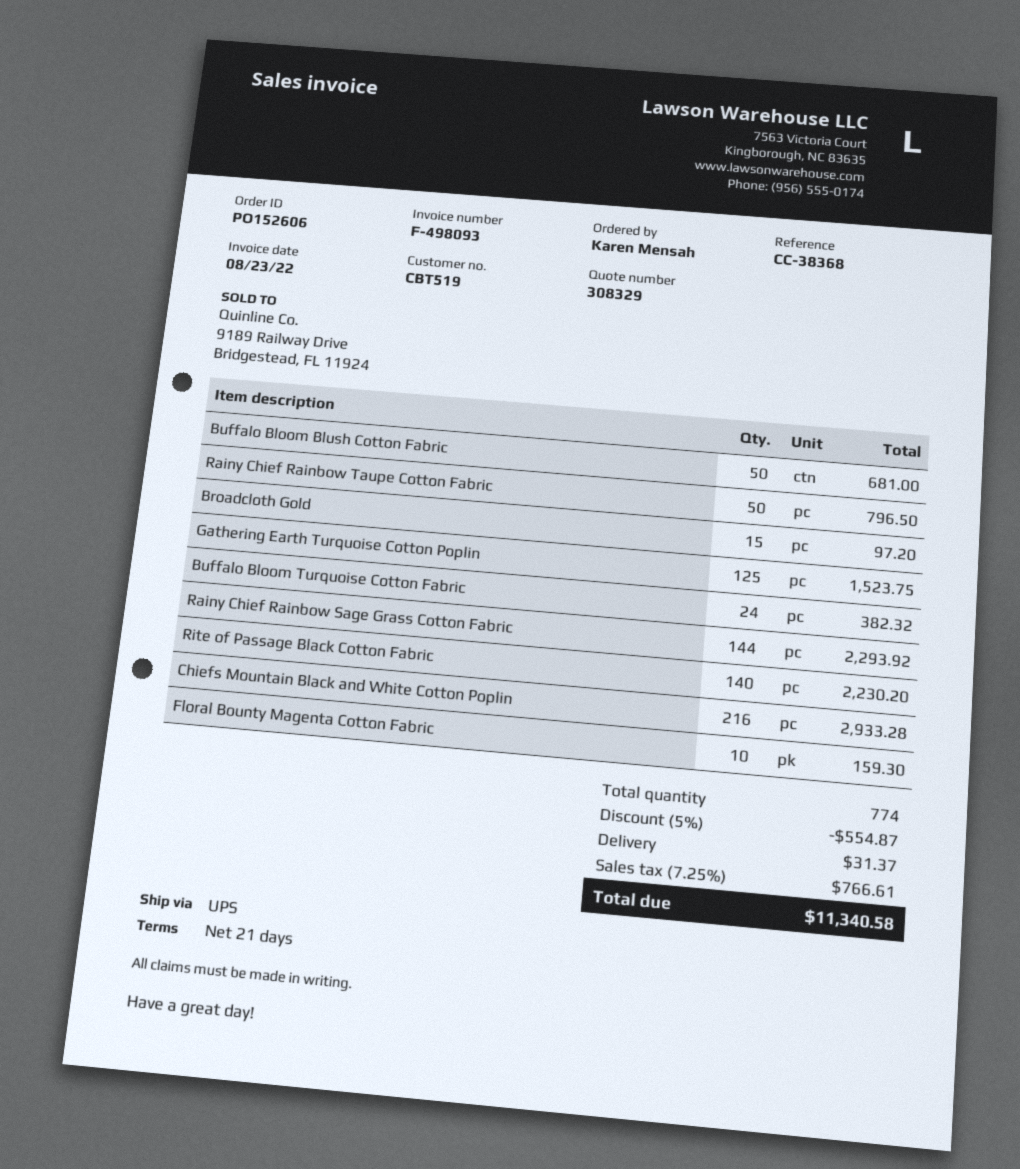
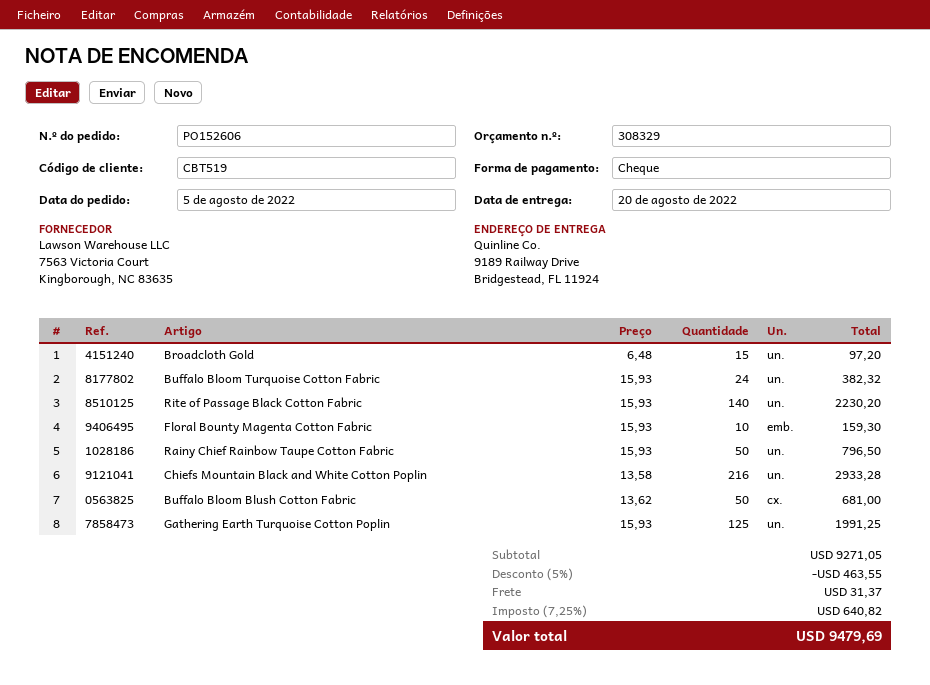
Gathering Earth Turquoise Cotton Poplin: 125 for 1523.75 -> 125 for 1991.25
Rainy Chief Rainbow Sage Grass Cotton Fabric: 144 for 2293.92 -> none
discount: 5% = 554.87 -> 5% = 463.55
tax: 7.25% = 766.61 -> 7.25% = 640.82
total: 11340.58 -> 9479.69

